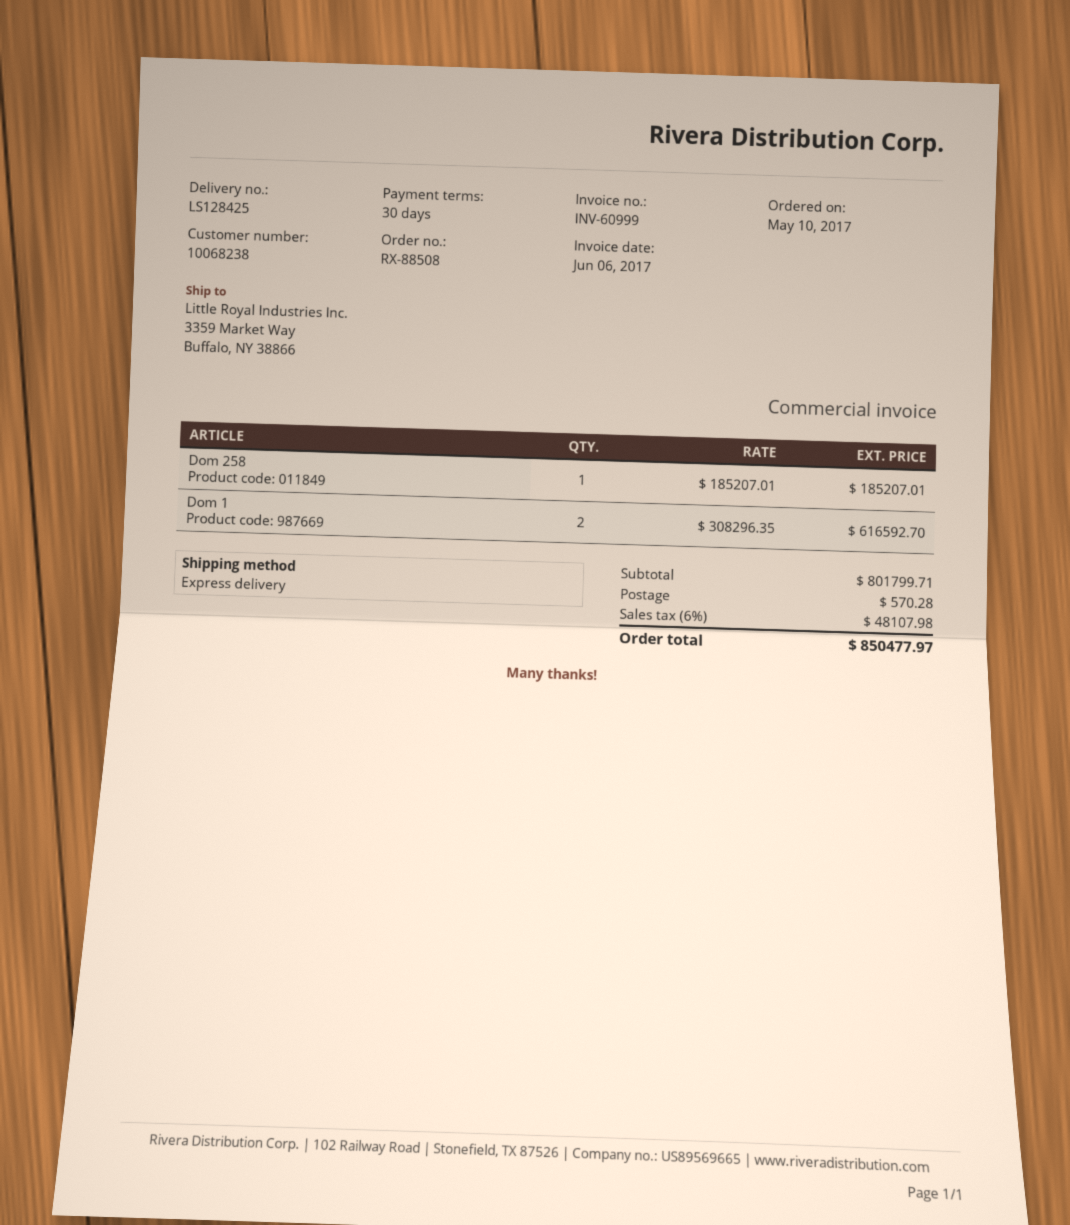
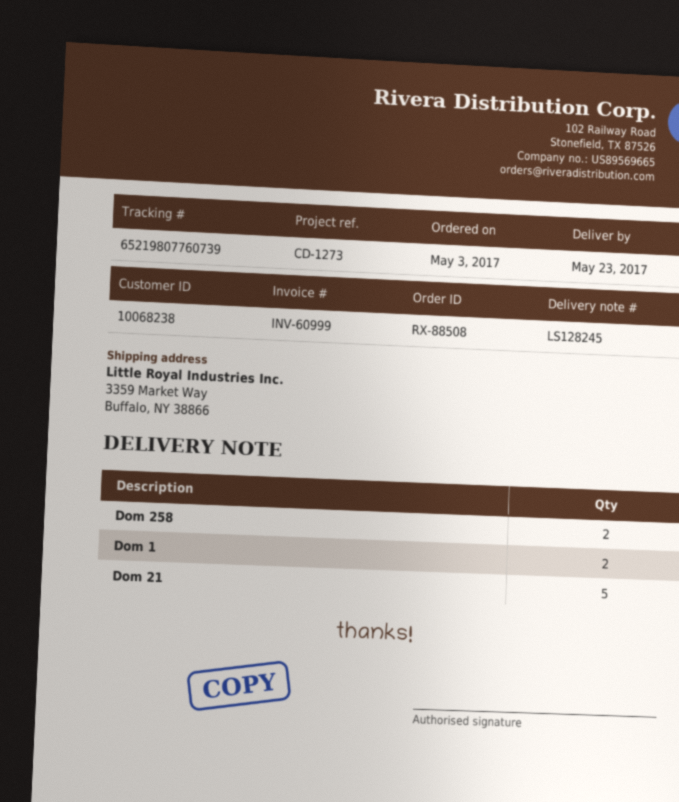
order date: 2017-05-10 -> 2017-05-03
delivery note number: LS128425 -> LS128245
Dom 258: 1 -> 2
Dom 21: none -> 5

